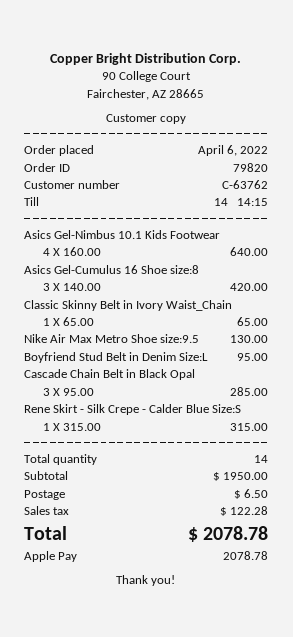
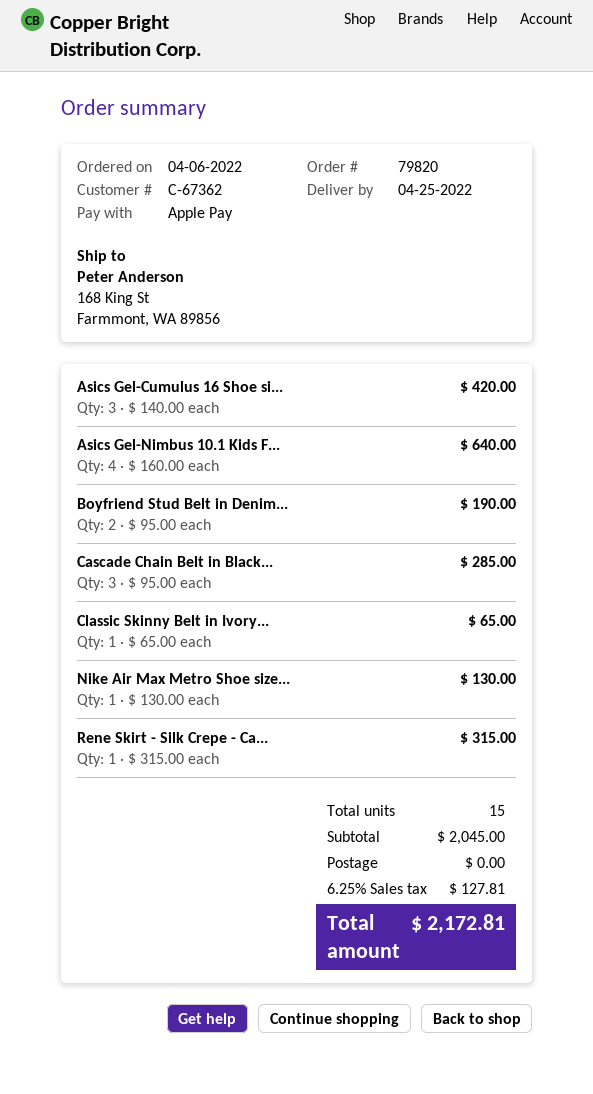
customer number: C-63762 -> C-67362
Boyfriend Stud Belt in Denim Size:L: 1 x 95.00 = 95.00 -> 2 x 95.00 = 190.00
total quantity: 14 -> 15
subtotal: 1950.00 -> 2045.00
shipping: 6.50 -> 0.00
tax: 122.28 -> 127.81
total: 2078.78 -> 2172.81

